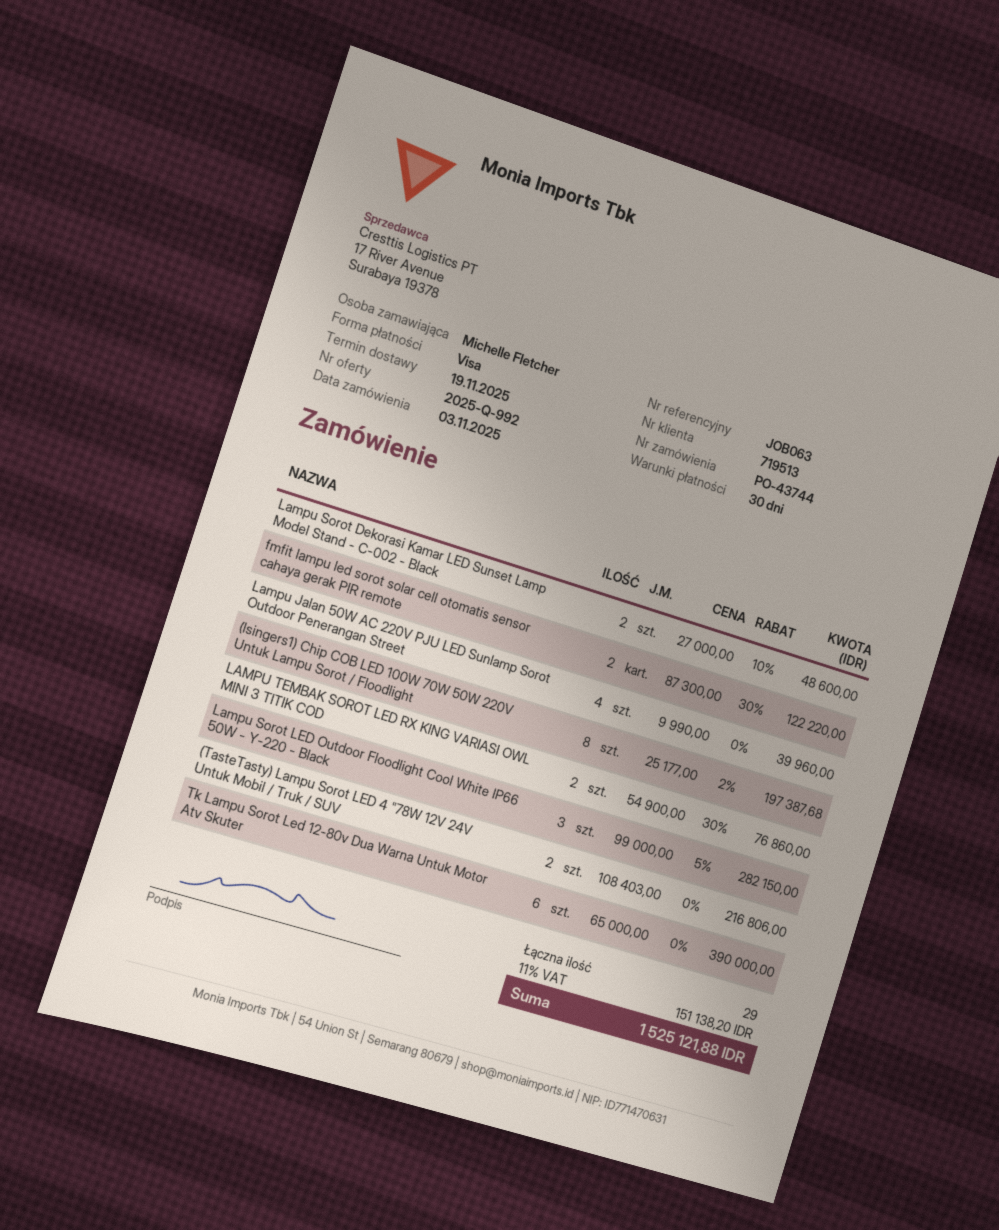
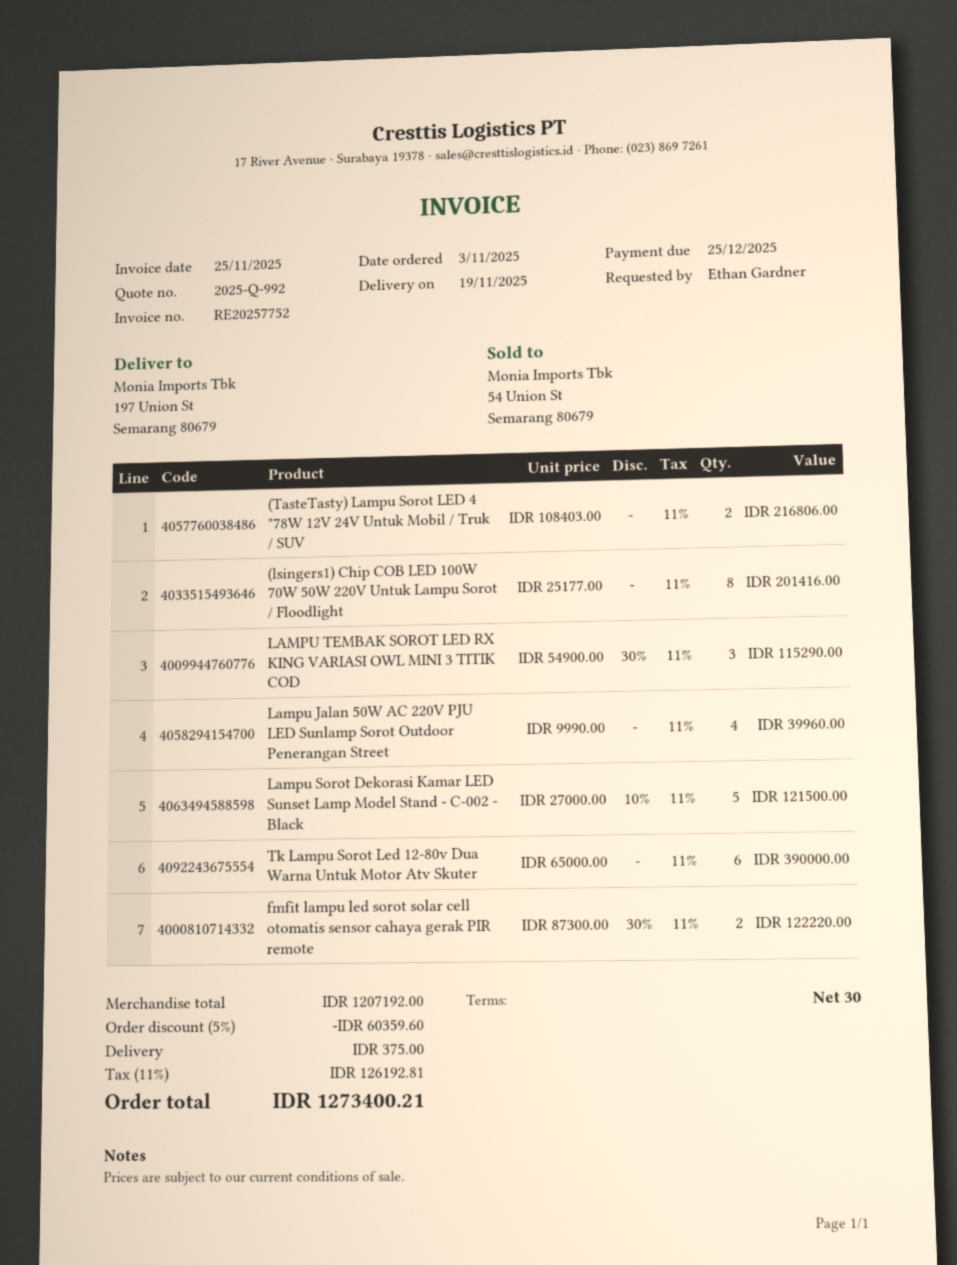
ordered by: Michelle Fletcher -> Ethan Gardner
Lampu Sorot Dekorasi Kamar LED Sunset Lamp Model Stand - C-002 - Black: 2 x 27000.00 - 10% = 48600.00 -> 5 x 27000.00 - 10% = 121500.00
(lsingers1) Chip COB LED 100W 70W 50W 220V Untuk Lampu Sorot / Floodlight: 8 x 25177.00 - 2% = 197387.68 -> 8 x 25177.00 = 201416.00
LAMPU TEMBAK SOROT LED RX KING VARIASI OWL MINI 3 TITIK COD: 2 x 54900.00 - 30% = 76860.00 -> 3 x 54900.00 - 30% = 115290.00
Lampu Sorot LED Outdoor Floodlight Cool White IP66 50W - Y-220 - Black: 3 x 99000.00 - 5% = 282150.00 -> none
discount: none -> 5% = 60359.60
shipping: none -> 375.00
tax: 11% = 151138.20 -> 11% = 126192.81
total: 1525121.88 -> 1273400.21

